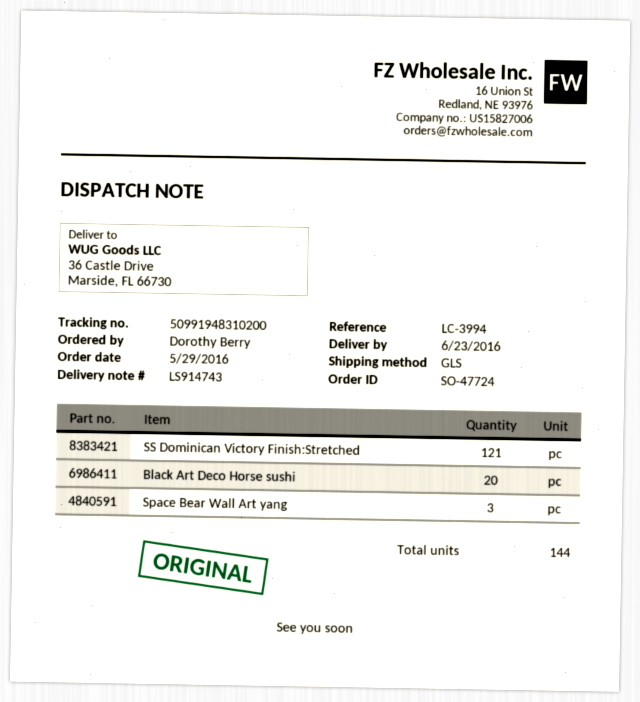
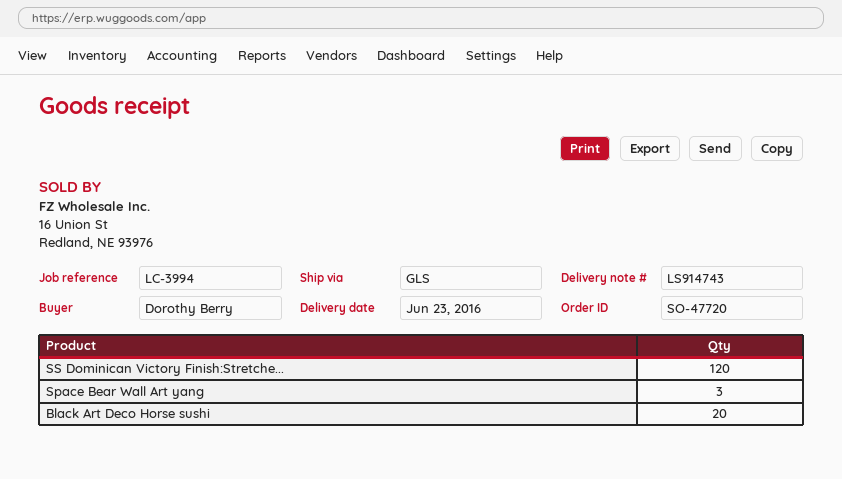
order number: SO-47724 -> SO-47720
SS Dominican Victory Finish:Stretched: 121 -> 120

